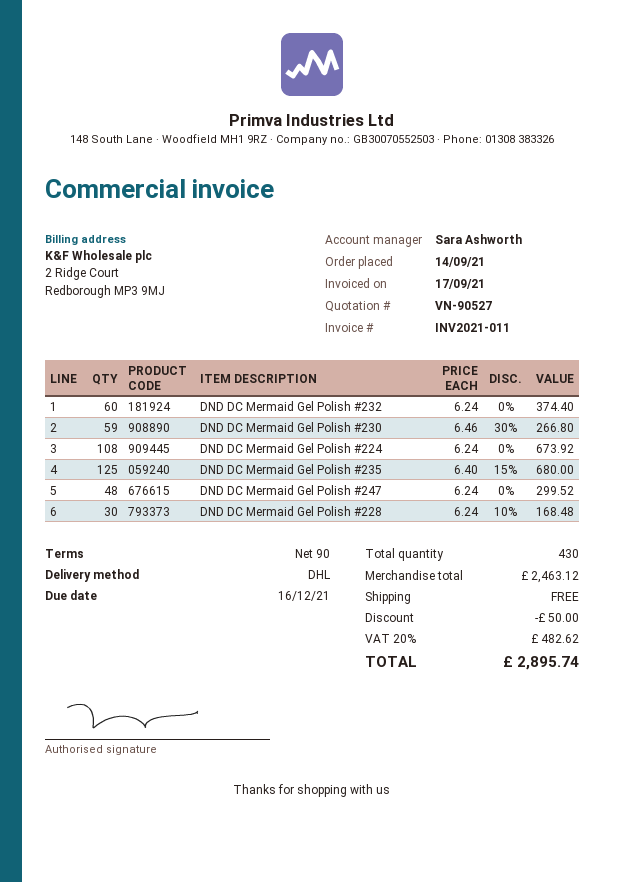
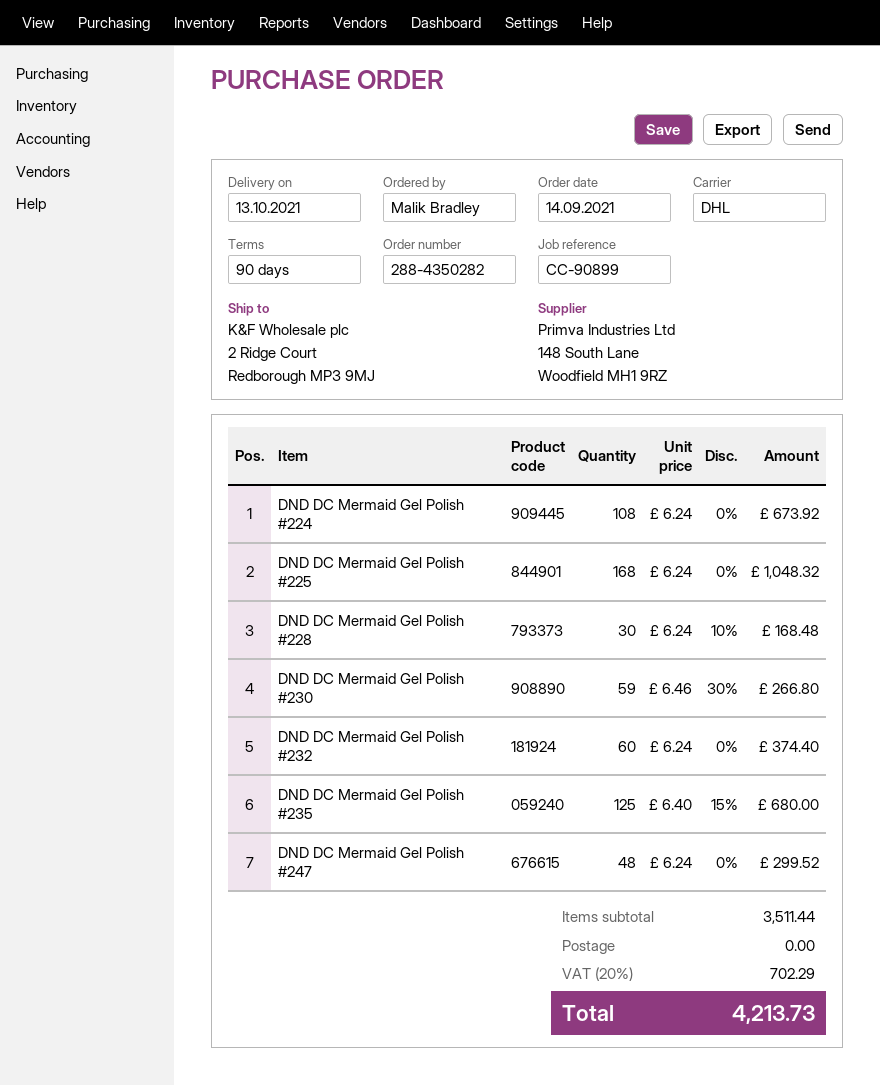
DND DC Mermaid Gel Polish #225: none -> 168 x 6.24 = 1048.32
subtotal: 2463.12 -> 3511.44
discount: 50.00 -> none
tax: 20% = 482.62 -> 20% = 702.29
total: 2895.74 -> 4213.73

